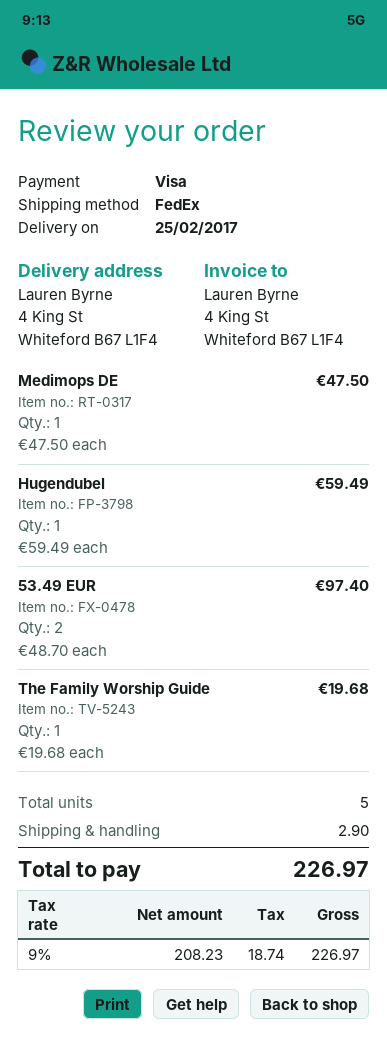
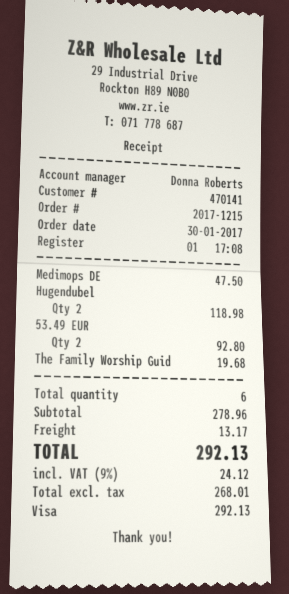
Hugendubel: 1 for 59.49 -> 2 for 118.98
53.49 EUR: 2 for 97.40 -> 2 for 92.80
total quantity: 5 -> 6
shipping: 2.90 -> 13.17
net: 208.23 -> 268.01
tax: 9% = 18.74 -> 9% = 24.12
total: 226.97 -> 292.13

